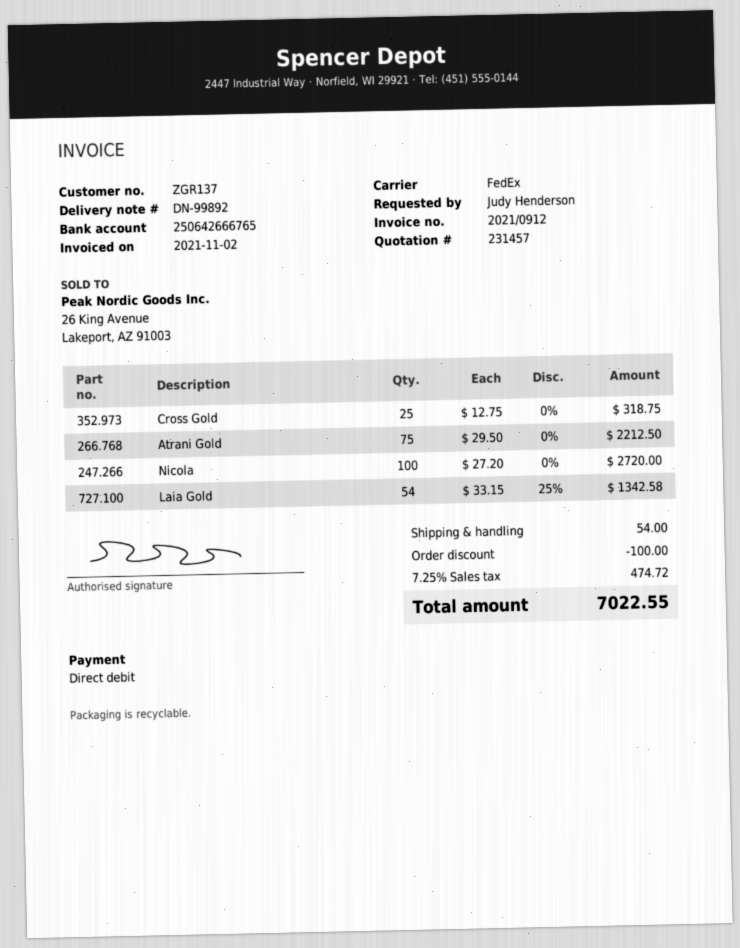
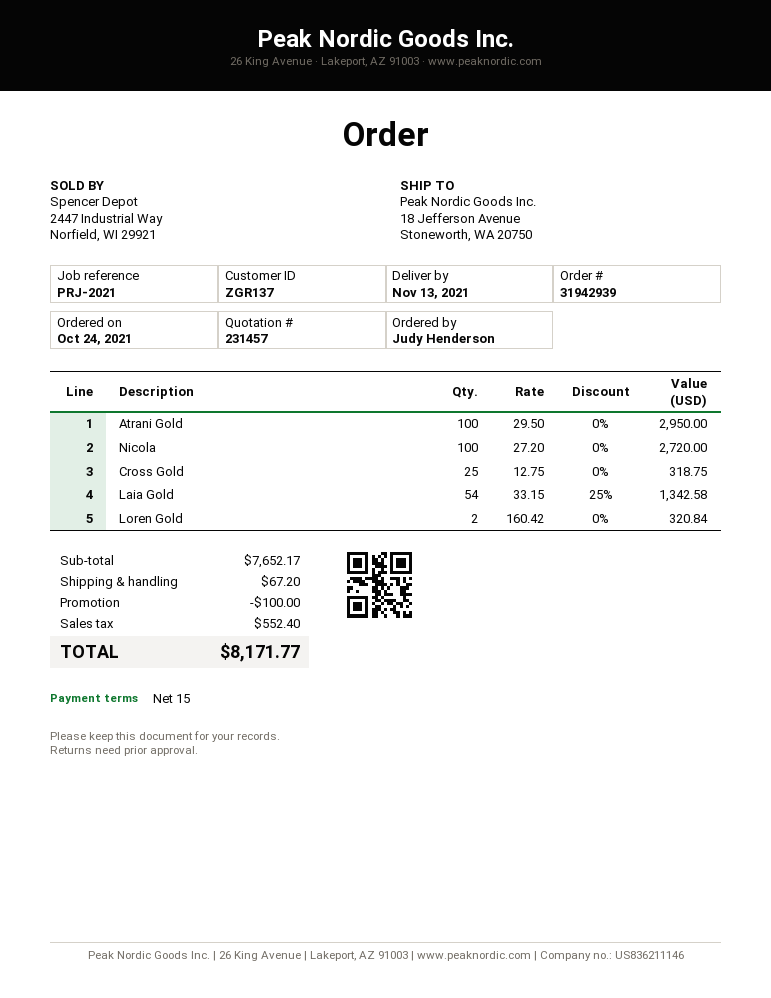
Atrani Gold: 75 x 29.50 = 2212.50 -> 100 x 29.50 = 2950.00
Loren Gold: none -> 2 x 160.42 = 320.84
shipping: 54.00 -> 67.20
tax: 474.72 -> 552.40
total: 7022.55 -> 8171.77

